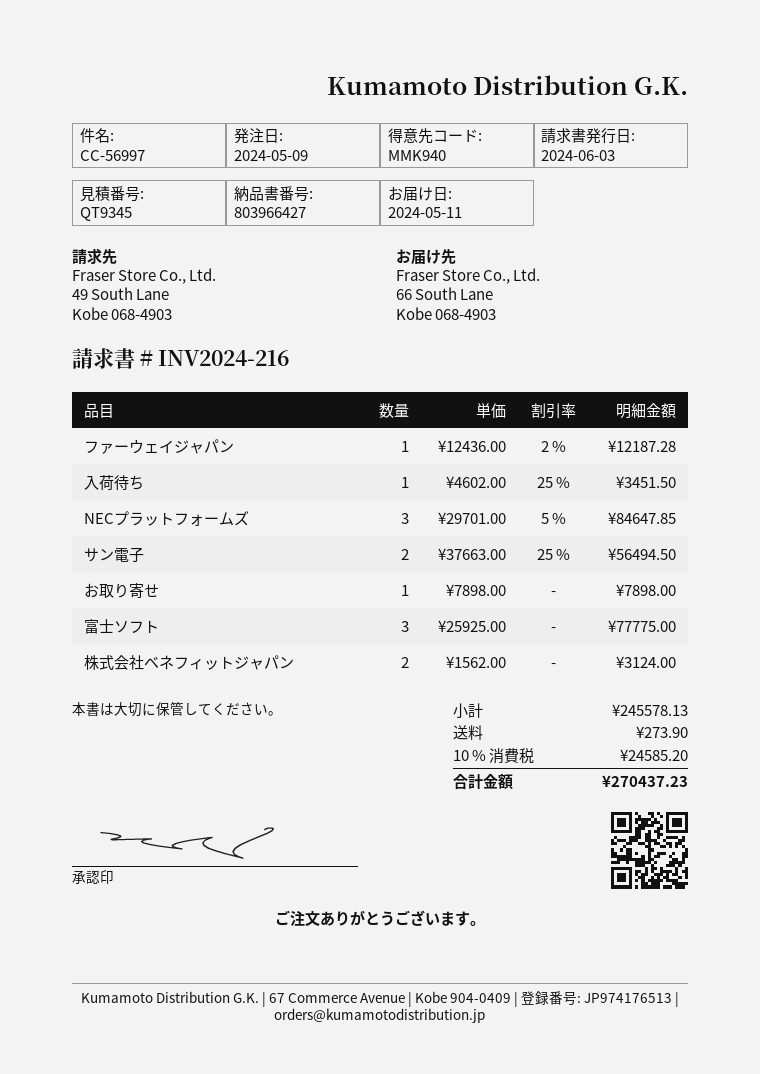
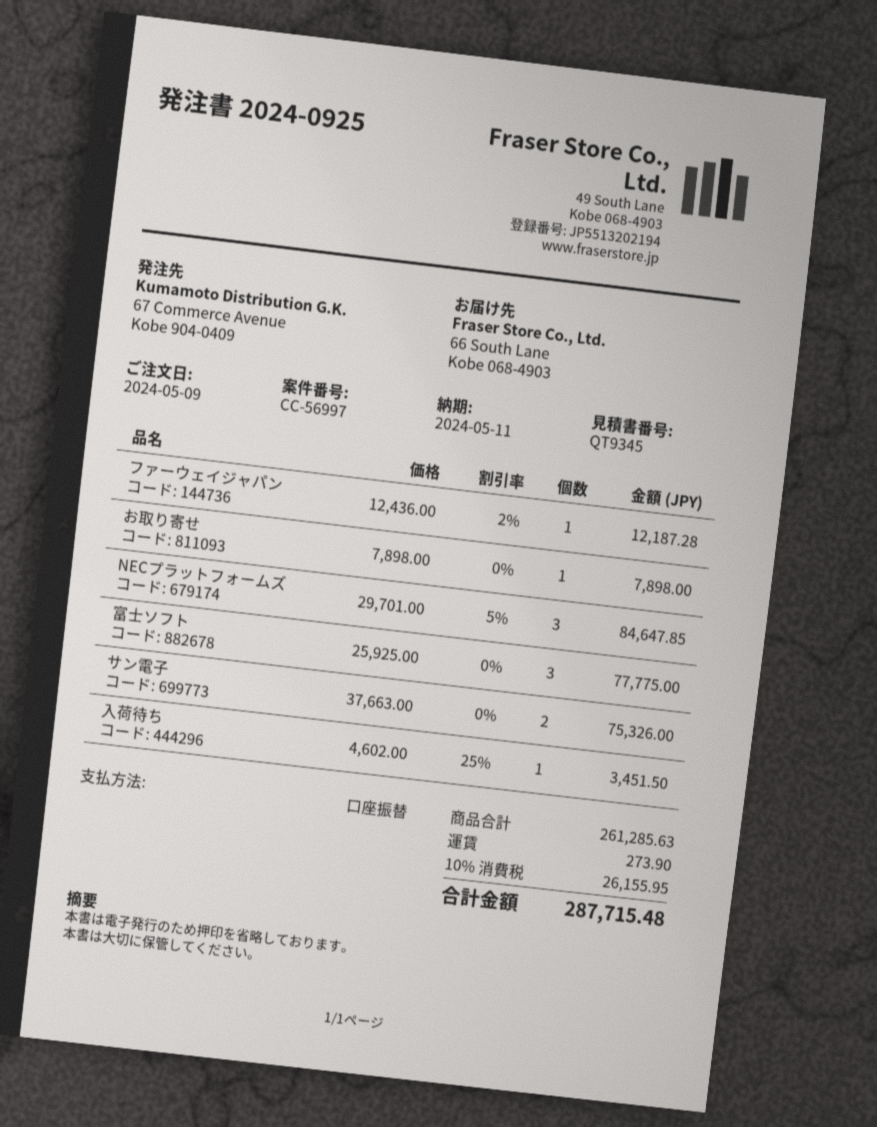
サン電子: 2 x 37663.00 - 25% = 56494.50 -> 2 x 37663.00 = 75326.00
株式会社ベネフィットジャパン: 2 x 1562.00 = 3124.00 -> none
subtotal: 245578.13 -> 261285.63
tax: 10% = 24585.20 -> 10% = 26155.95
total: 270437.23 -> 287715.48

